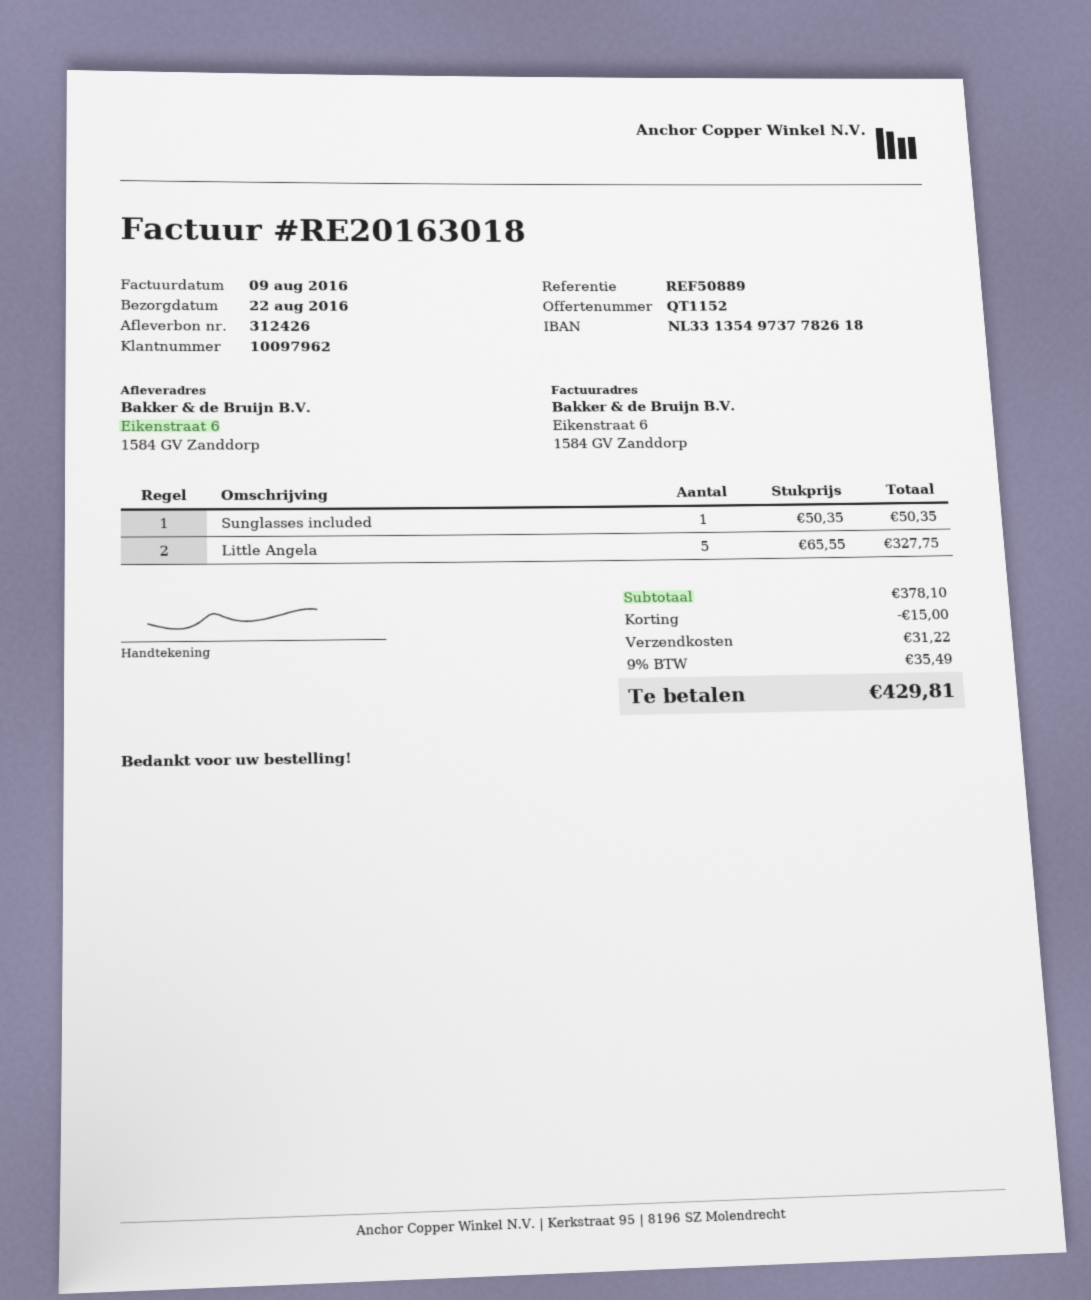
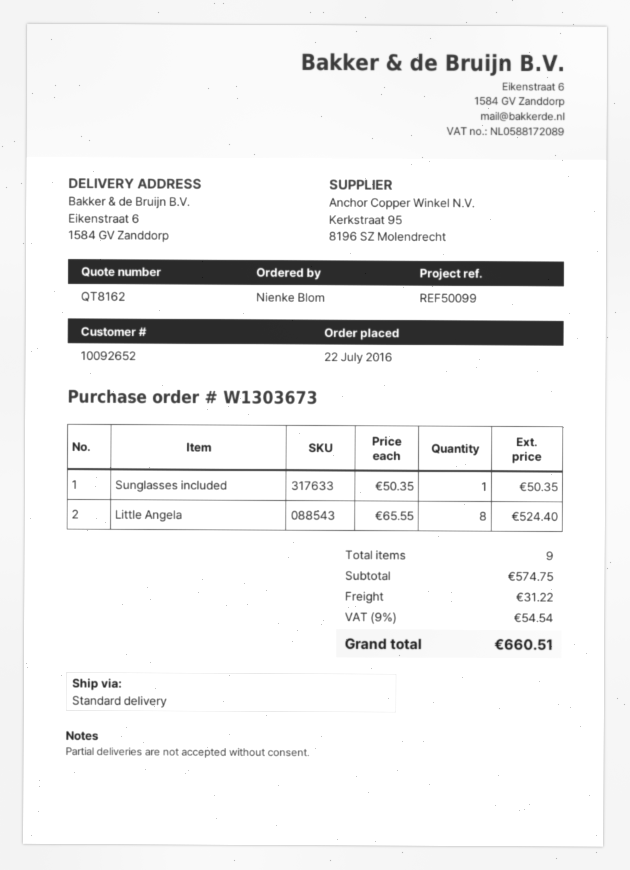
quote number: QT1152 -> QT8162
customer number: 10097962 -> 10092652
reference: REF50889 -> REF50099
Little Angela: 5 x 65.55 = 327.75 -> 8 x 65.55 = 524.40
subtotal: 378.10 -> 574.75
discount: 15.00 -> none
tax: 9% = 35.49 -> 9% = 54.54
total: 429.81 -> 660.51

